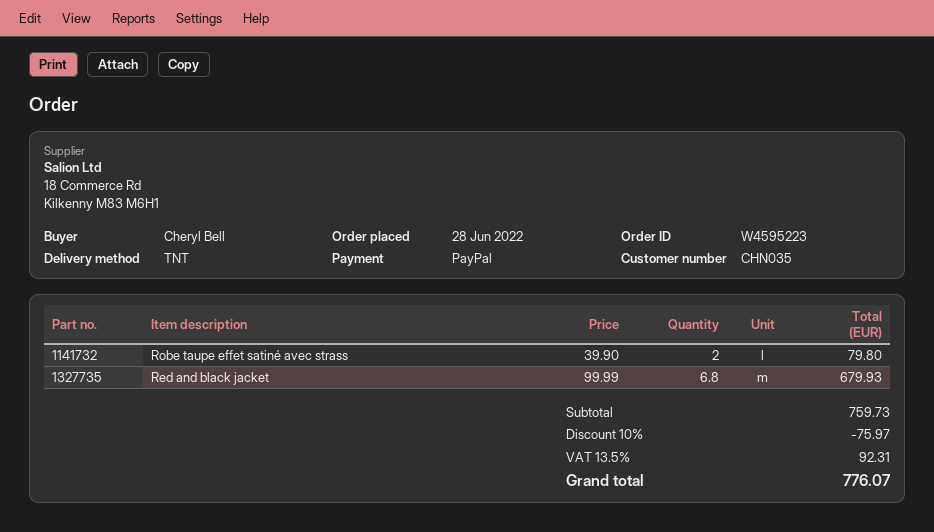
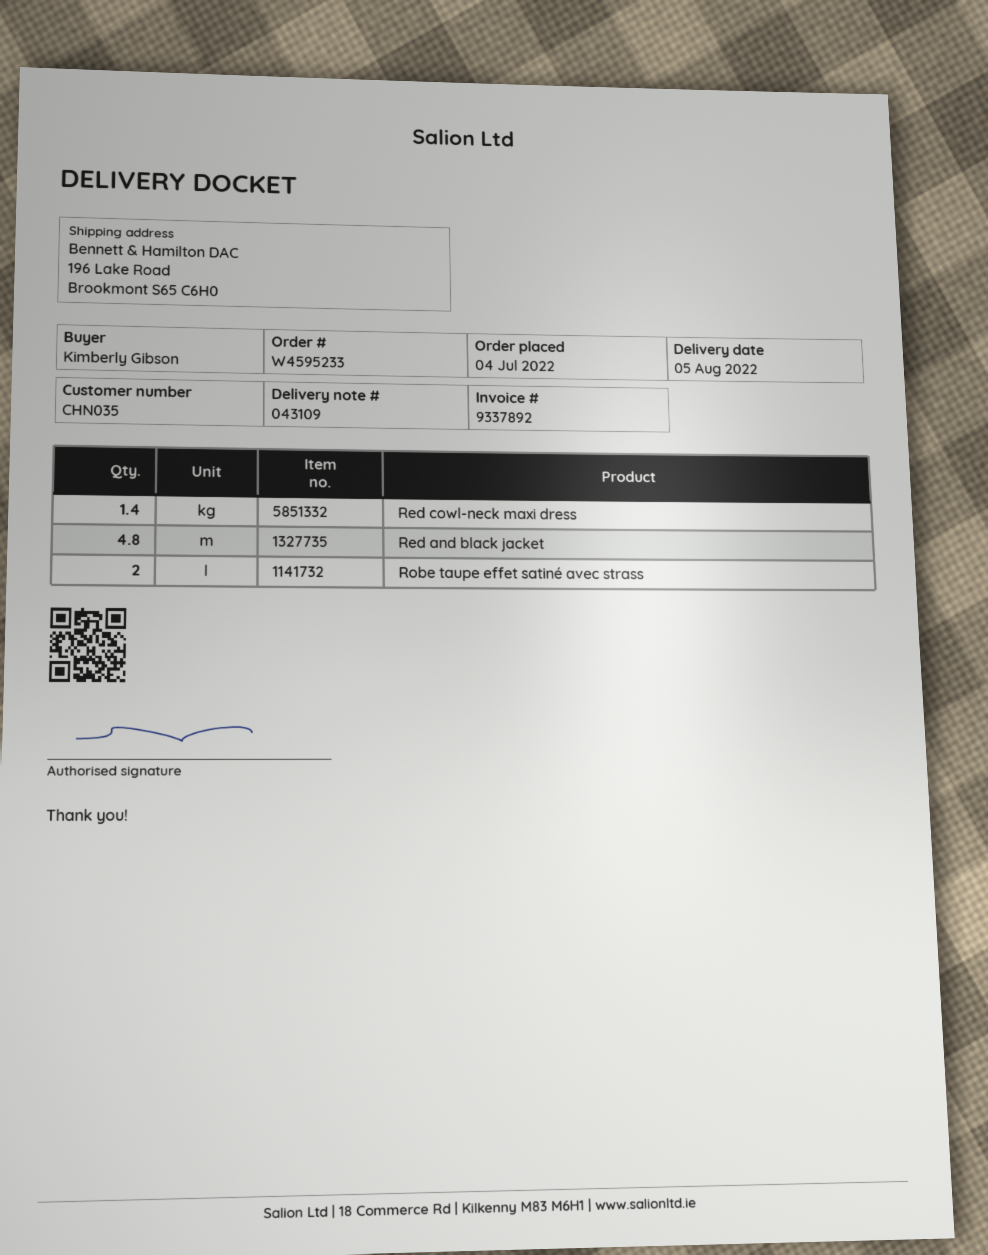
order number: W4595223 -> W4595233
order date: 2022-06-28 -> 2022-07-04
ordered by: Cheryl Bell -> Kimberly Gibson
Red and black jacket: 6.8 -> 4.8
Red cowl-neck maxi dress: none -> 1.4

